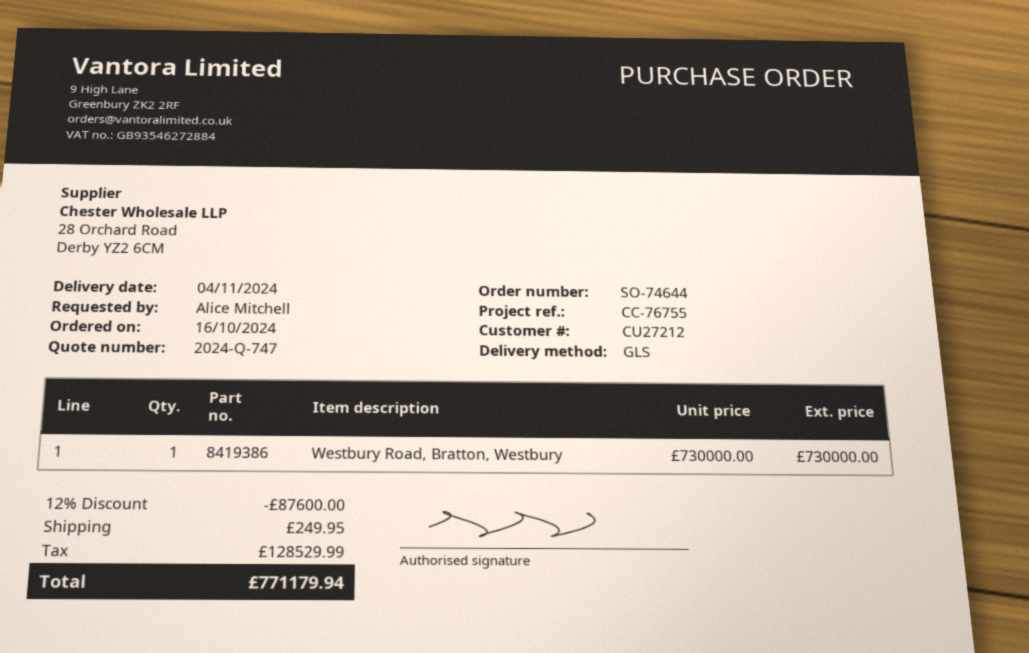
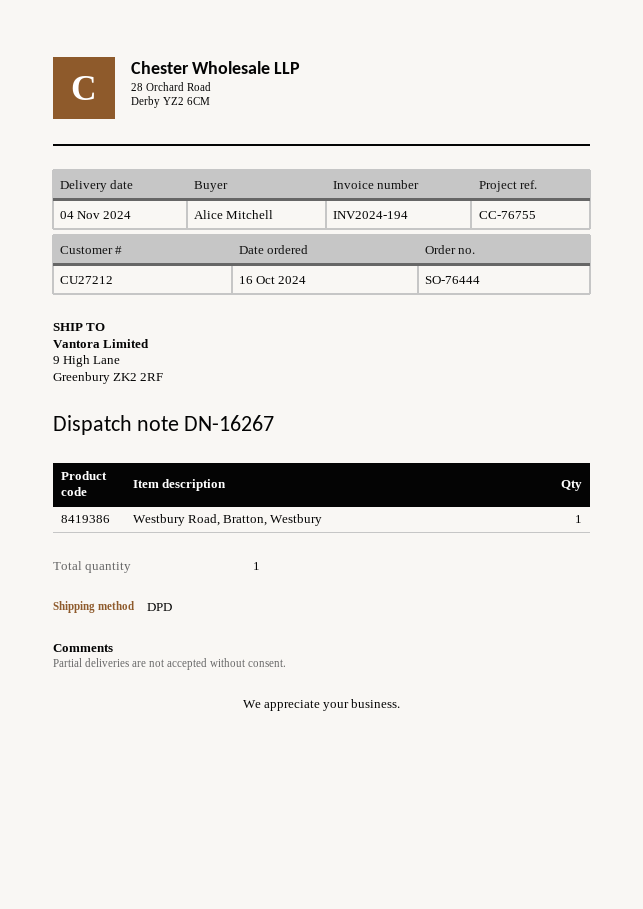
order number: SO-74644 -> SO-76444
shipping method: GLS -> DPD

